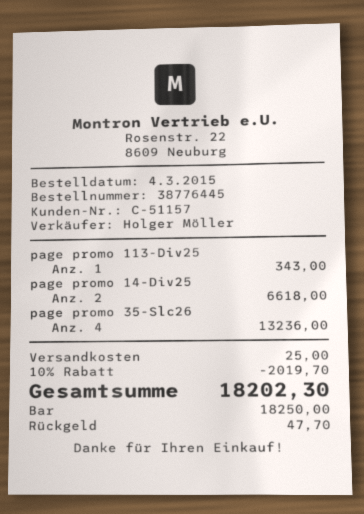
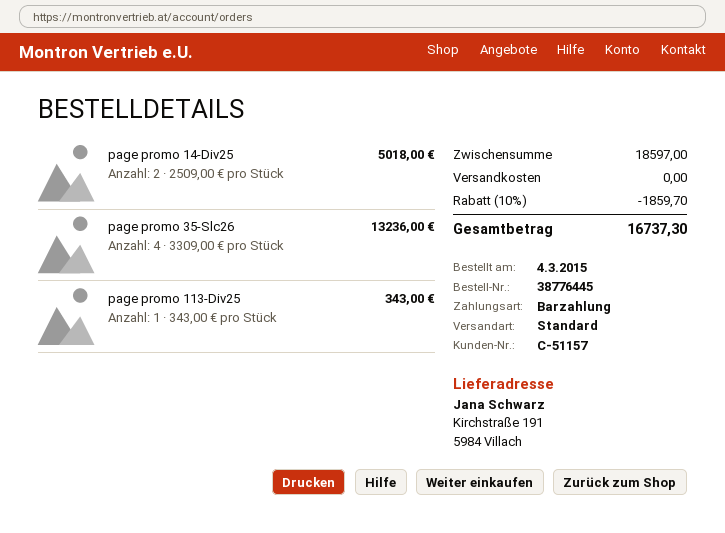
page promo 14-Div25: 2 for 6618.00 -> 2 for 5018.00
discount: 10% = 2019.70 -> 10% = 1859.70
shipping: 25.00 -> 0.00
total: 18202.30 -> 16737.30

